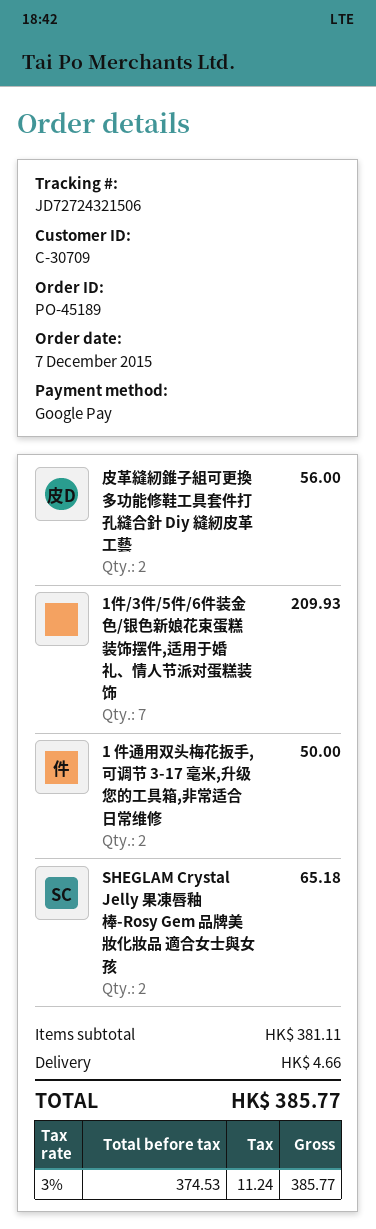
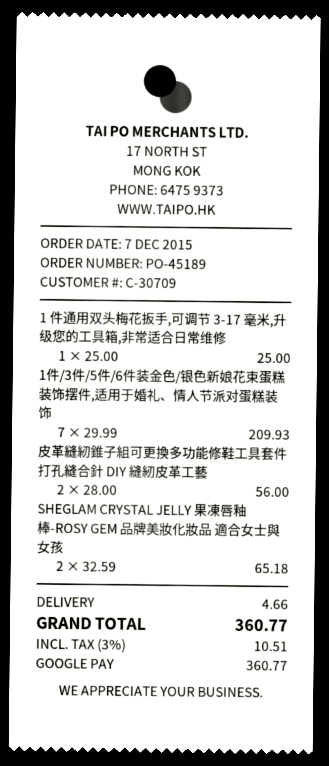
1 件通用双头梅花扳手,可调节 3-17 毫米,升级您的工具箱,非常适合日常维修: 2 for 50.00 -> 1 for 25.00
tax: 3% = 11.24 -> 3% = 10.51
total: 385.77 -> 360.77

